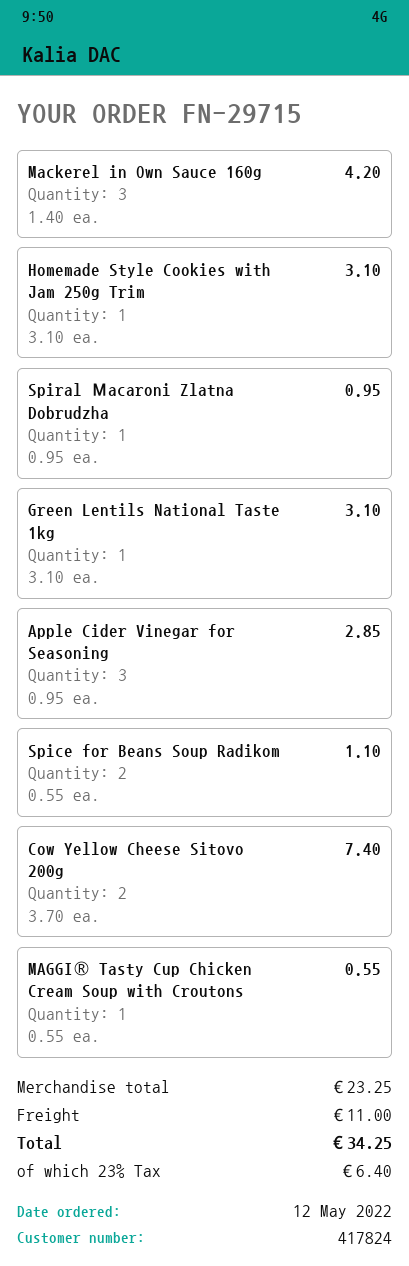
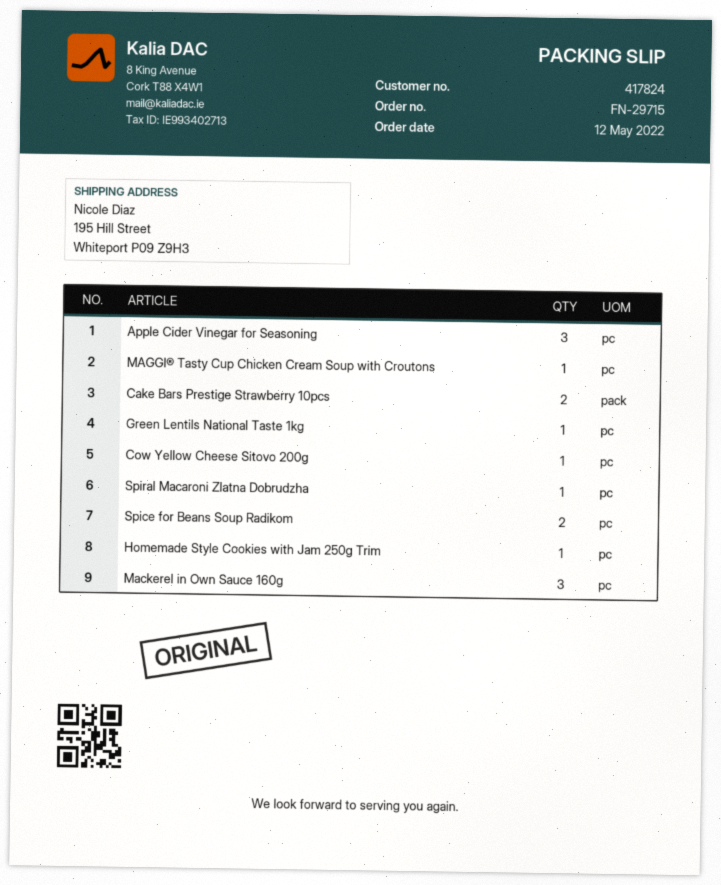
Cow Yellow Cheese Sitovo 200g: 2 -> 1
Cake Bars Prestige Strawberry 10pcs: none -> 2

